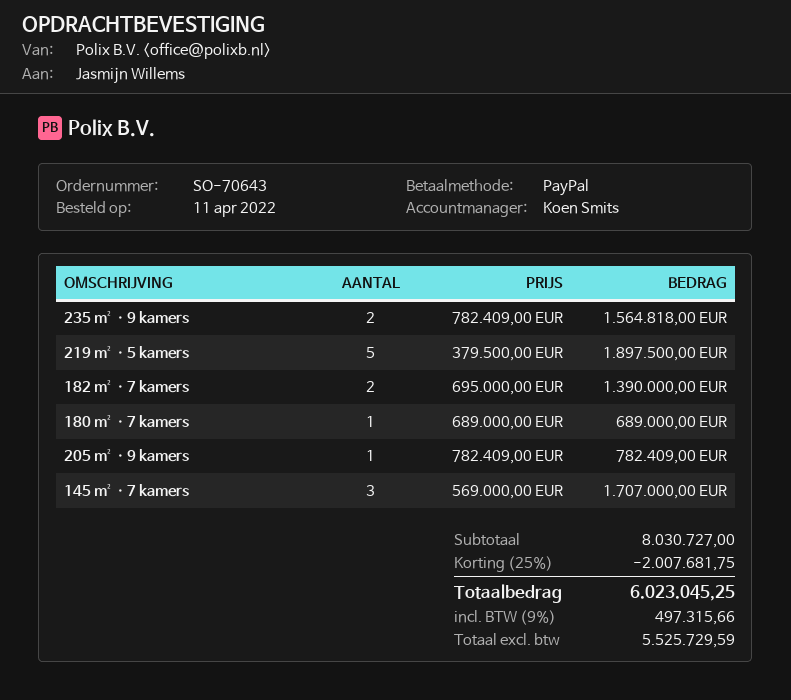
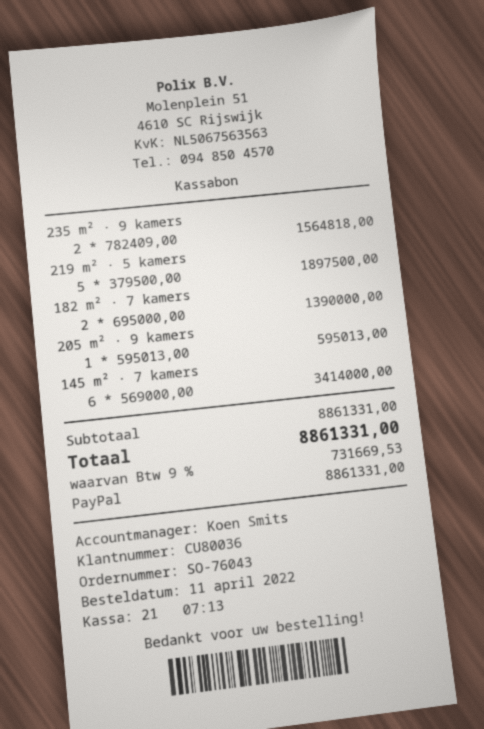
order number: SO-70643 -> SO-76043
180 m² · 7 kamers: 1 x 689000.00 = 689000.00 -> none
205 m² · 9 kamers: 1 x 782409.00 = 782409.00 -> 1 x 595013.00 = 595013.00
145 m² · 7 kamers: 3 x 569000.00 = 1707000.00 -> 6 x 569000.00 = 3414000.00
subtotal: 8030727.00 -> 8861331.00
discount: 25% = 2007681.75 -> none
tax: 9% = 497315.66 -> 9% = 731669.53
total: 6023045.25 -> 8861331.00

